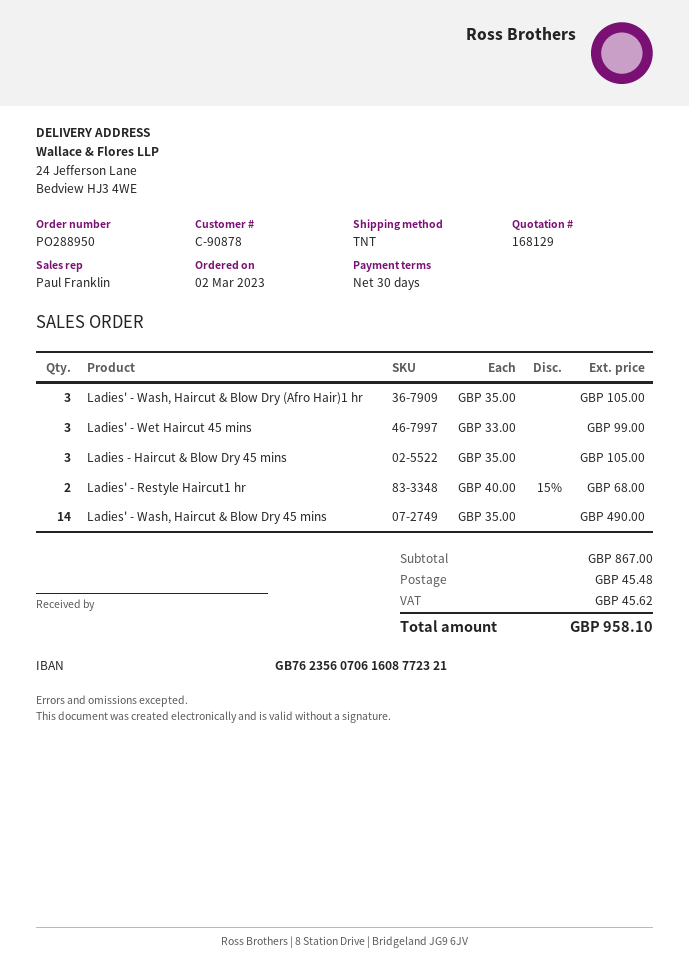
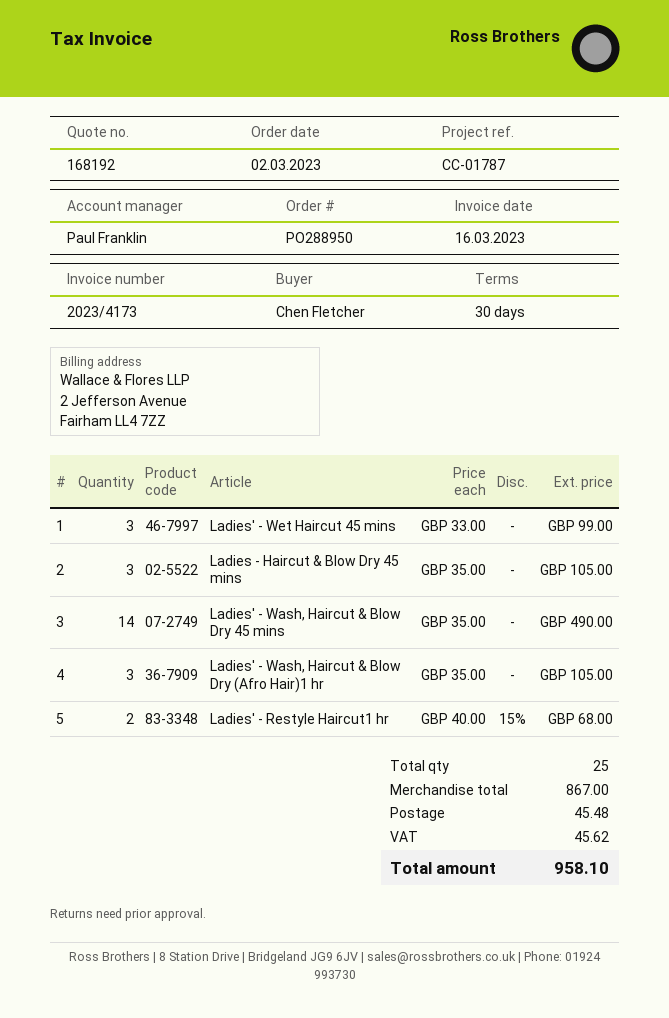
quote number: 168129 -> 168192

